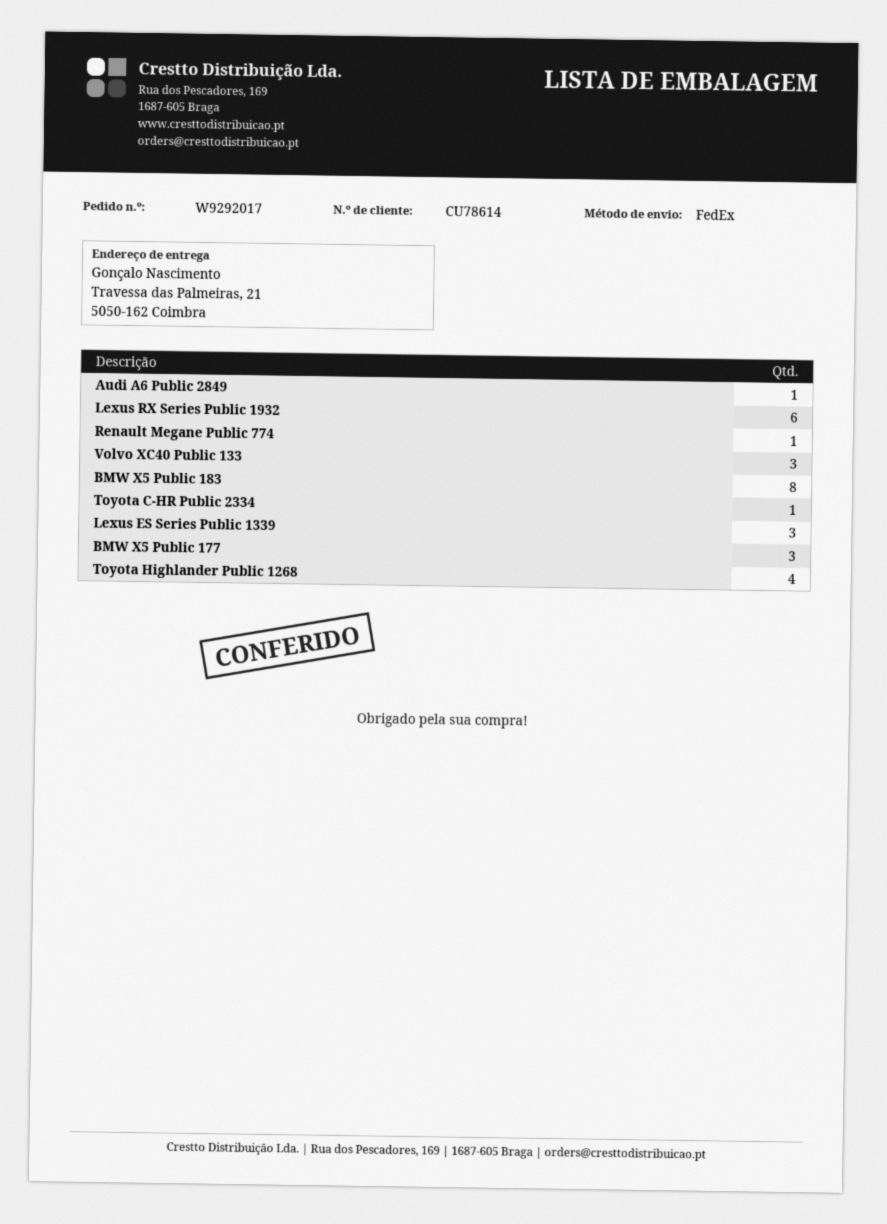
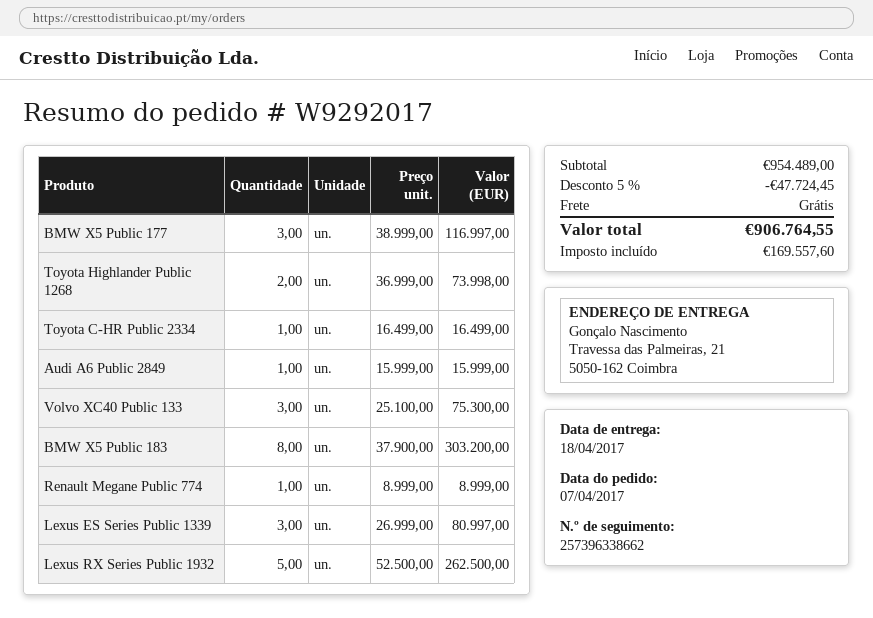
Lexus RX Series Public 1932: 6 -> 5
Toyota Highlander Public 1268: 4 -> 2

